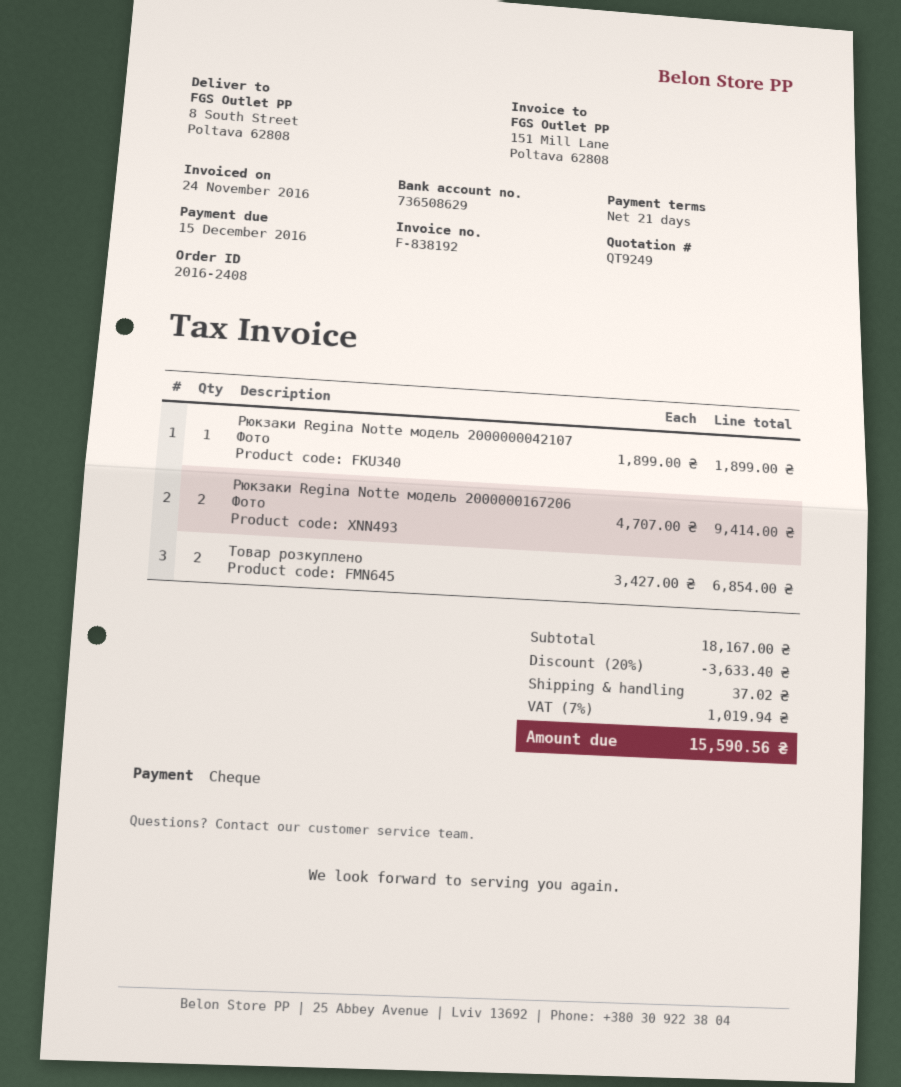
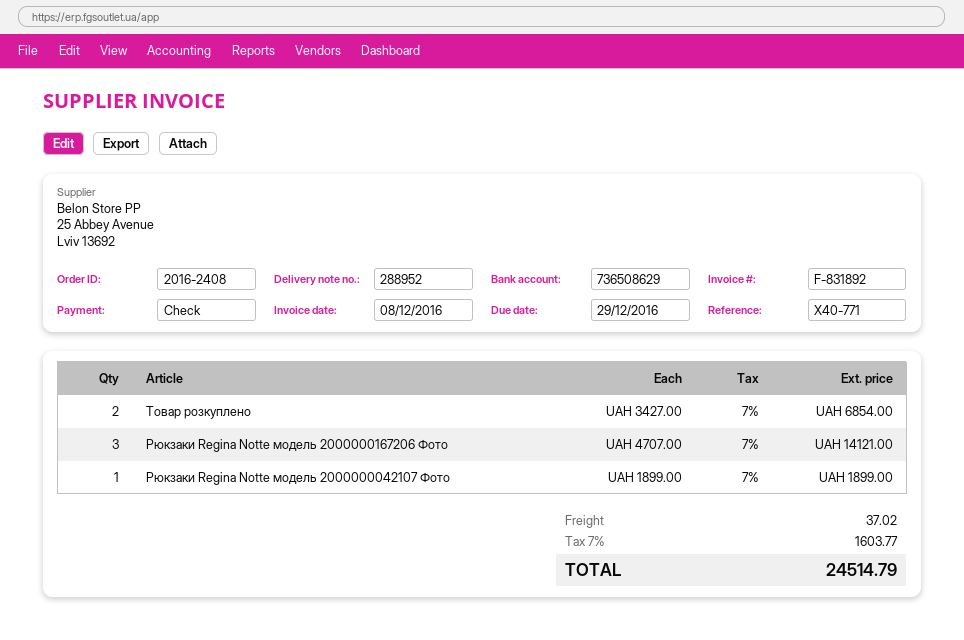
invoice number: F-838192 -> F-831892
invoice date: 2016-11-24 -> 2016-12-08
due date: 2016-12-15 -> 2016-12-29
Рюкзаки Regina Notte модель 2000000167206 Фото: 2 x 4707.00 = 9414.00 -> 3 x 4707.00 = 14121.00
discount: 20% = 3633.40 -> none
tax: 7% = 1019.94 -> 7% = 1603.77
total: 15590.56 -> 24514.79

